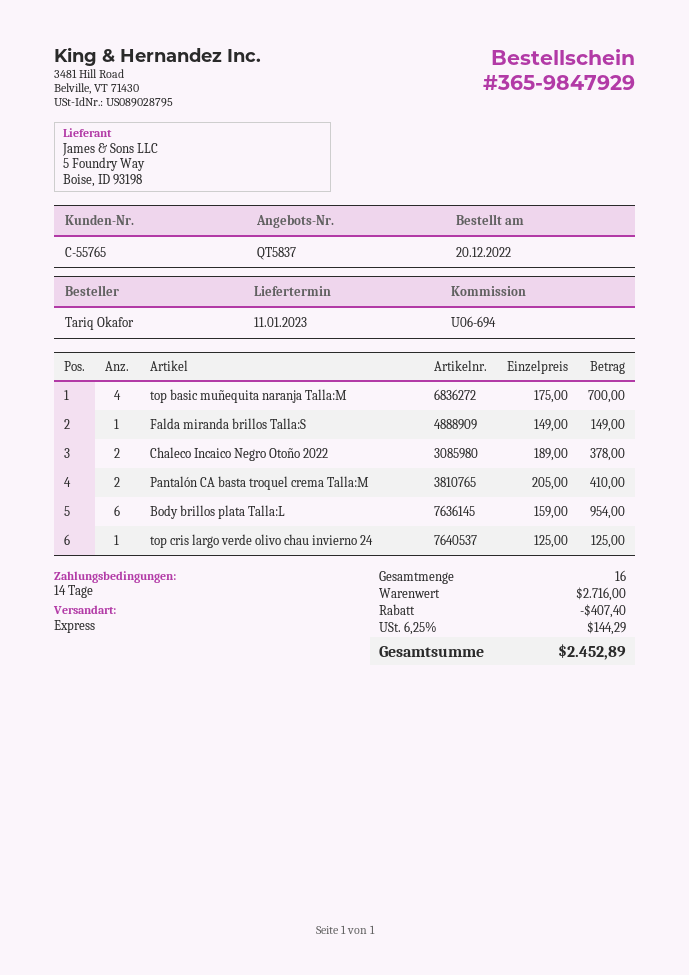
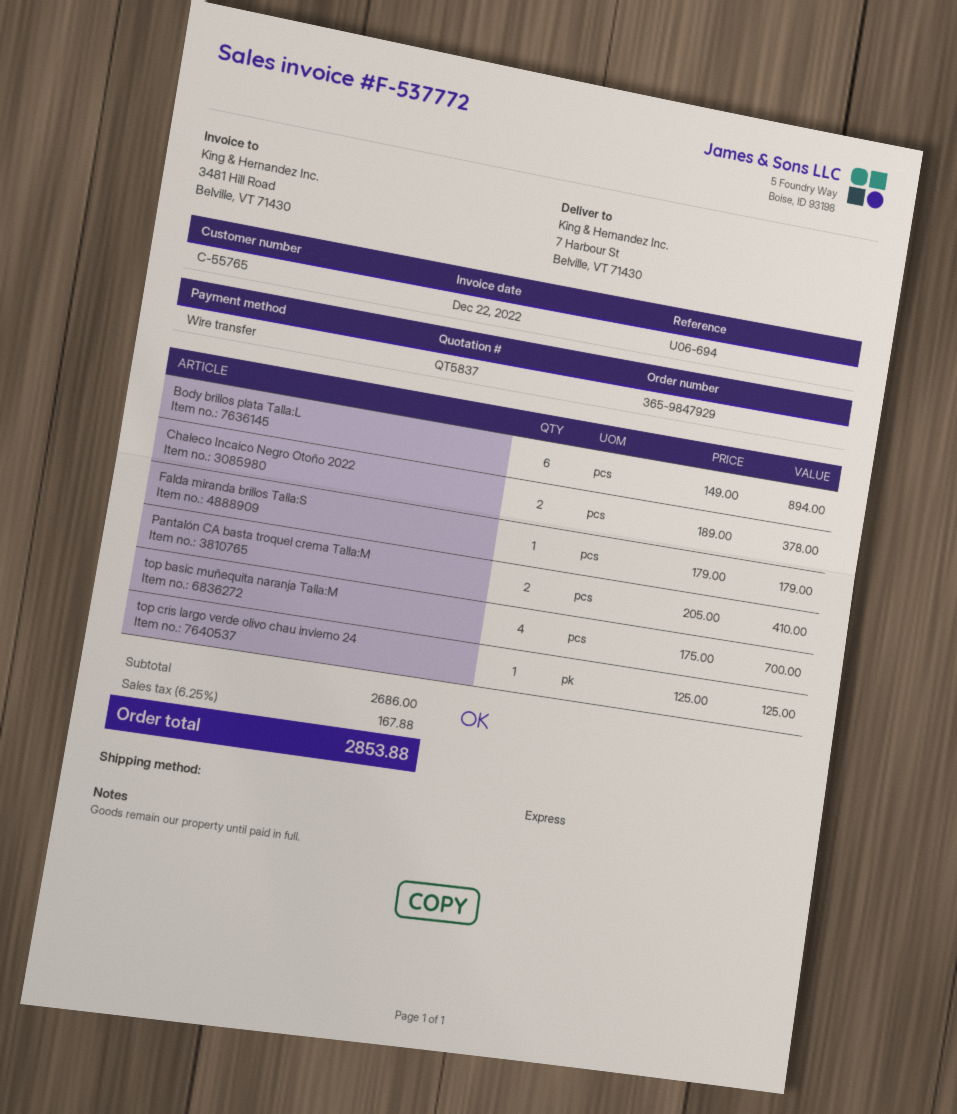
Falda miranda brillos Talla:S: 1 x 149.00 = 149.00 -> 1 x 179.00 = 179.00
Body brillos plata Talla:L: 6 x 159.00 = 954.00 -> 6 x 149.00 = 894.00
subtotal: 2716.00 -> 2686.00
discount: 407.40 -> none
tax: 6.25% = 144.29 -> 6.25% = 167.88
total: 2452.89 -> 2853.88

